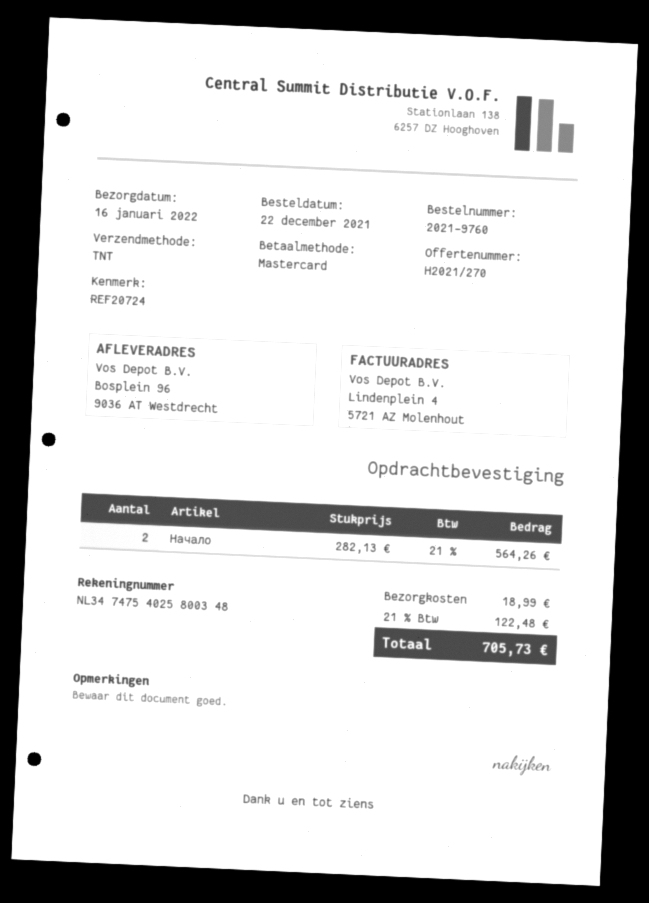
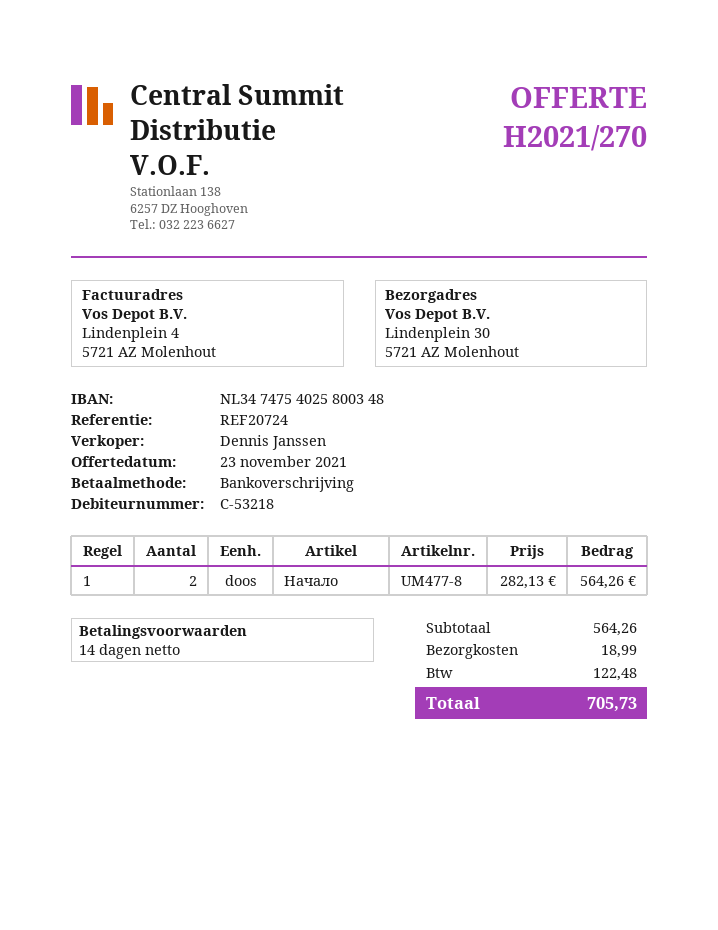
payment method: Mastercard -> bank transfer
ship to: Bosplein 96, 9036 AT Westdrecht -> Lindenplein 30, 5721 AZ Molenhout

